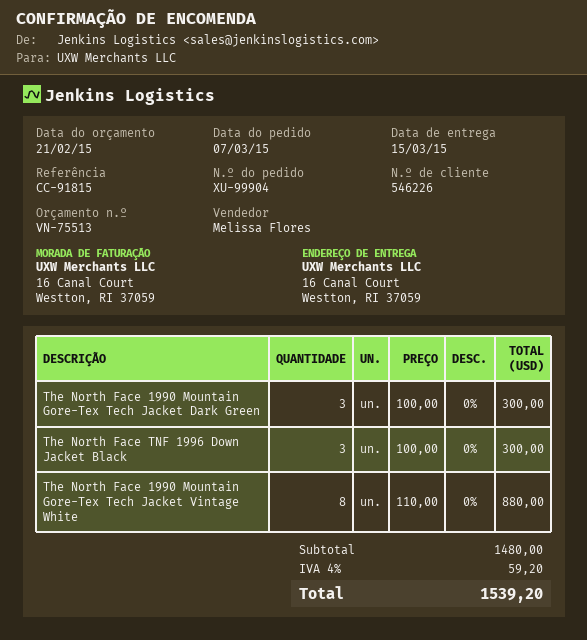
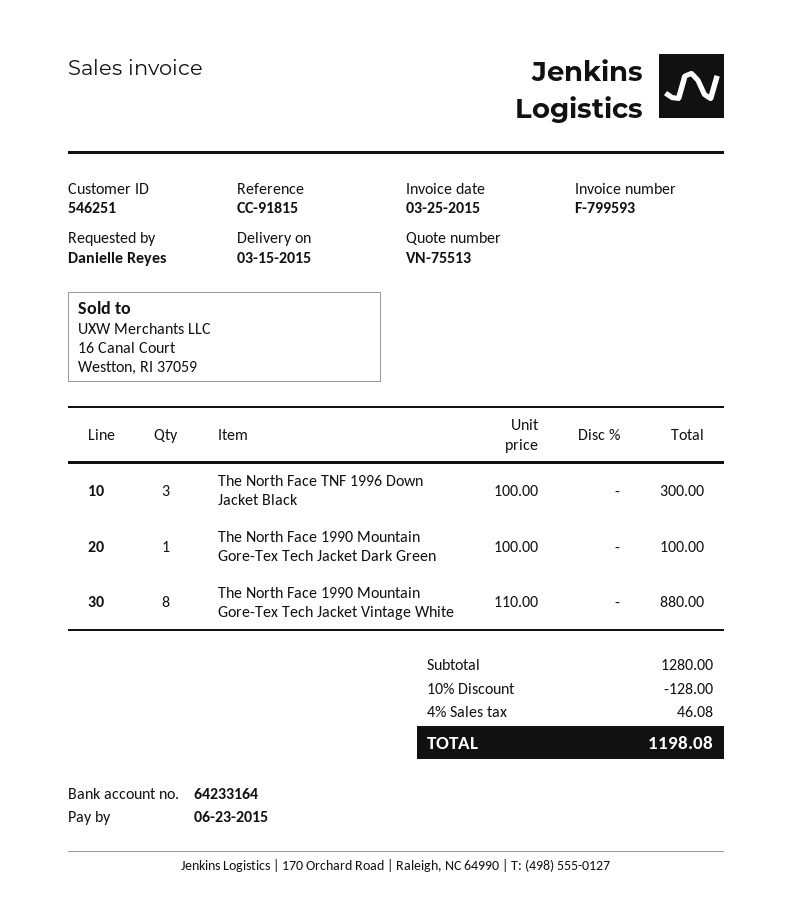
customer number: 546226 -> 546251
The North Face 1990 Mountain Gore-Tex Tech Jacket Dark Green: 3 x 100.00 = 300.00 -> 1 x 100.00 = 100.00
subtotal: 1480.00 -> 1280.00
discount: none -> 10% = 128.00
tax: 4% = 59.20 -> 4% = 46.08
total: 1539.20 -> 1198.08

